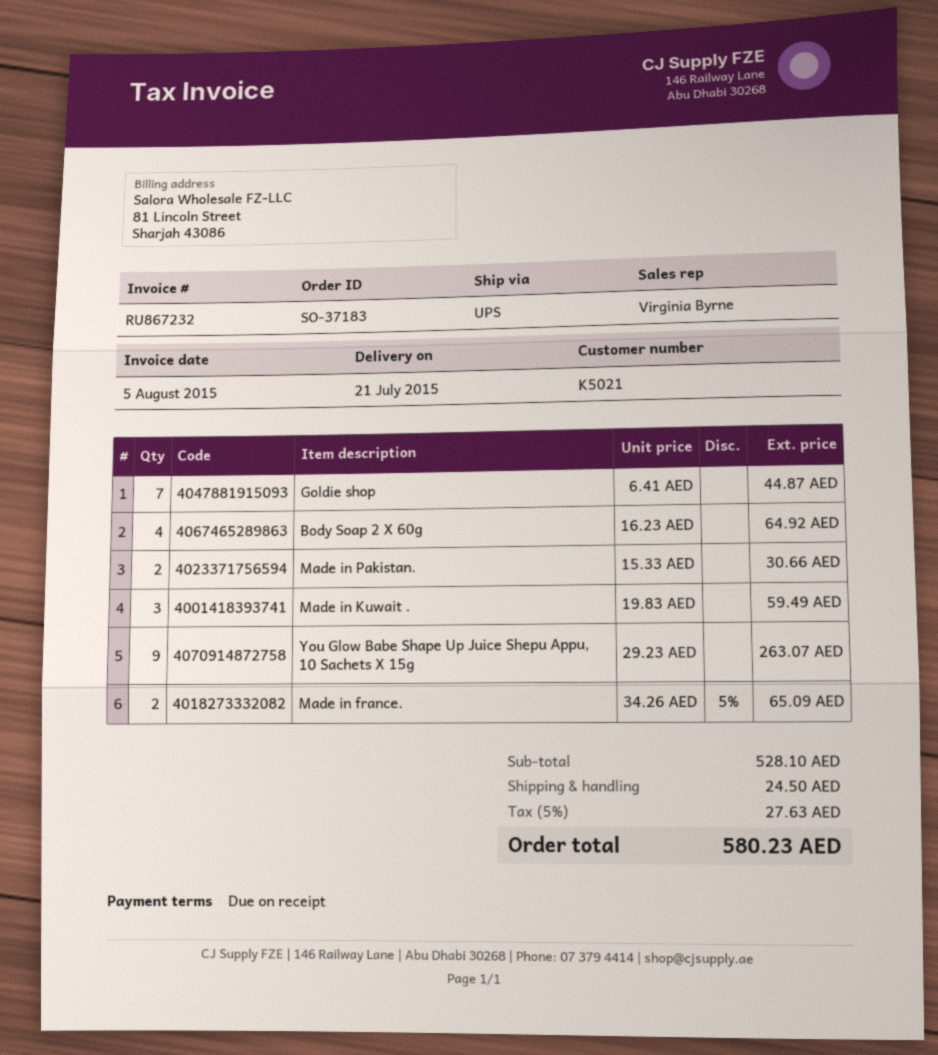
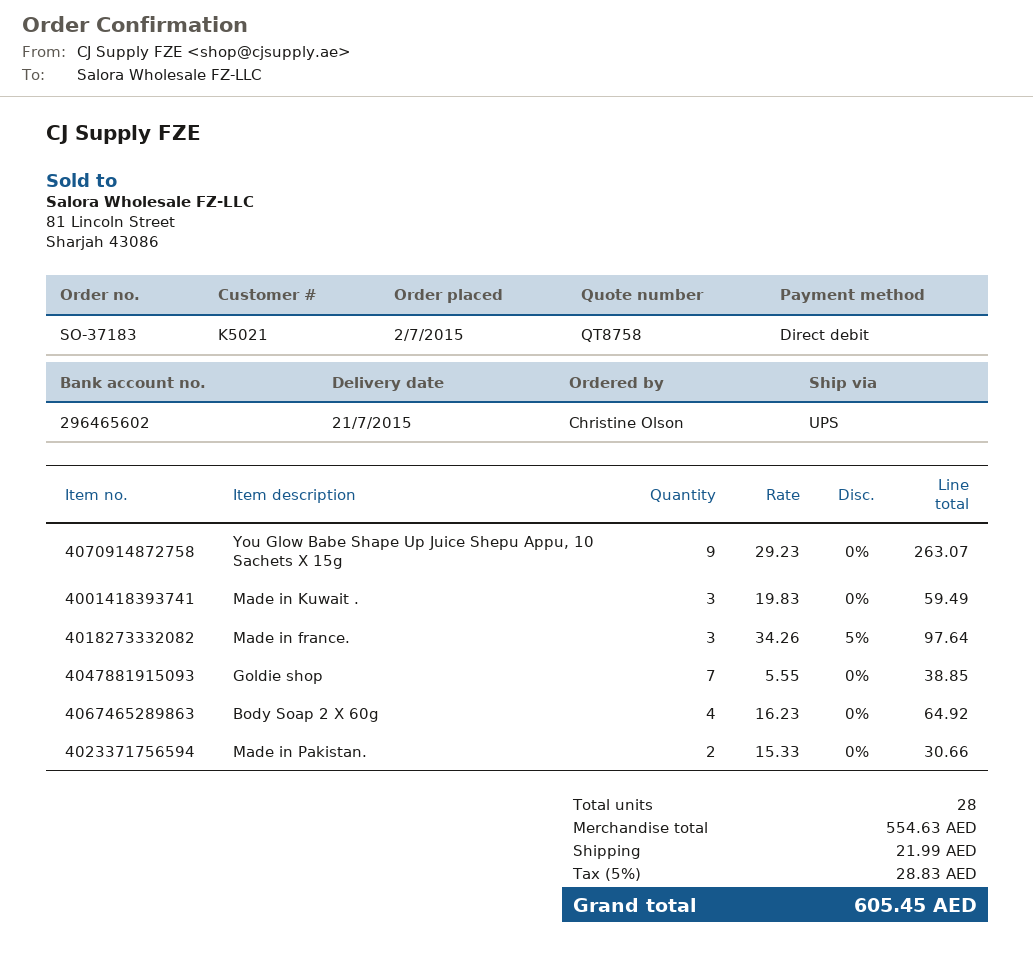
Goldie shop: 7 x 6.41 = 44.87 -> 7 x 5.55 = 38.85
Made in france.: 2 x 34.26 - 5% = 65.09 -> 3 x 34.26 - 5% = 97.64
subtotal: 528.10 -> 554.63
shipping: 24.50 -> 21.99
tax: 5% = 27.63 -> 5% = 28.83
total: 580.23 -> 605.45

